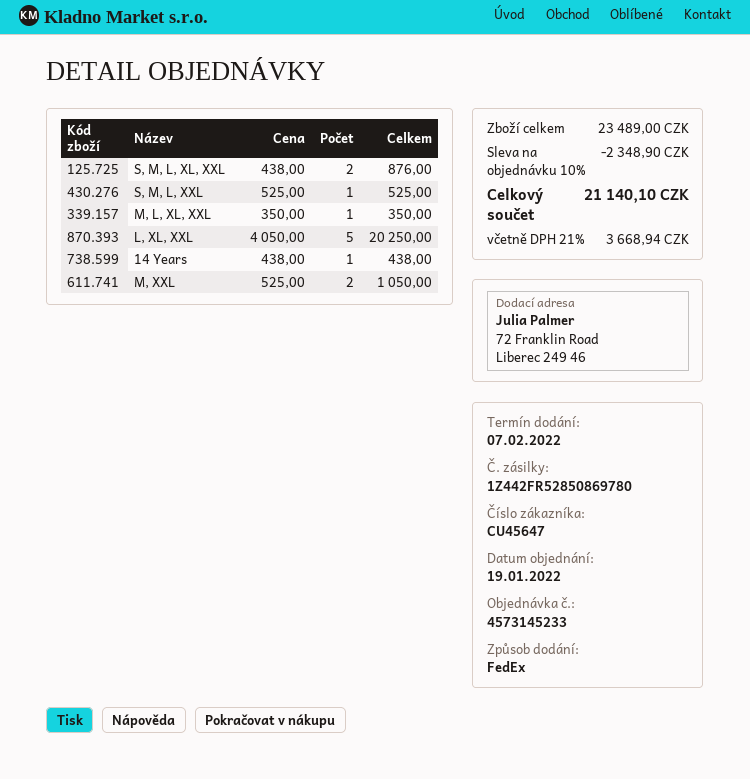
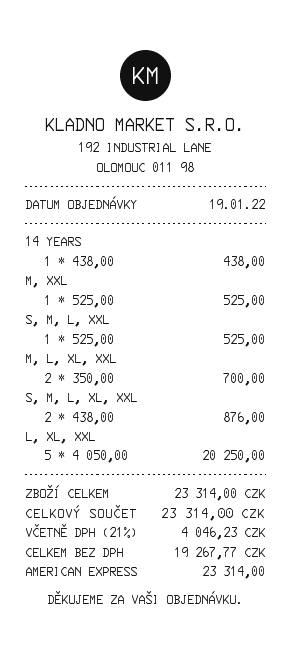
M, L, XL, XXL: 1 x 350.00 = 350.00 -> 2 x 350.00 = 700.00
M, XXL: 2 x 525.00 = 1050.00 -> 1 x 525.00 = 525.00
subtotal: 23489.00 -> 23314.00
discount: 10% = 2348.90 -> none
tax: 21% = 3668.94 -> 21% = 4046.23
total: 21140.10 -> 23314.00

